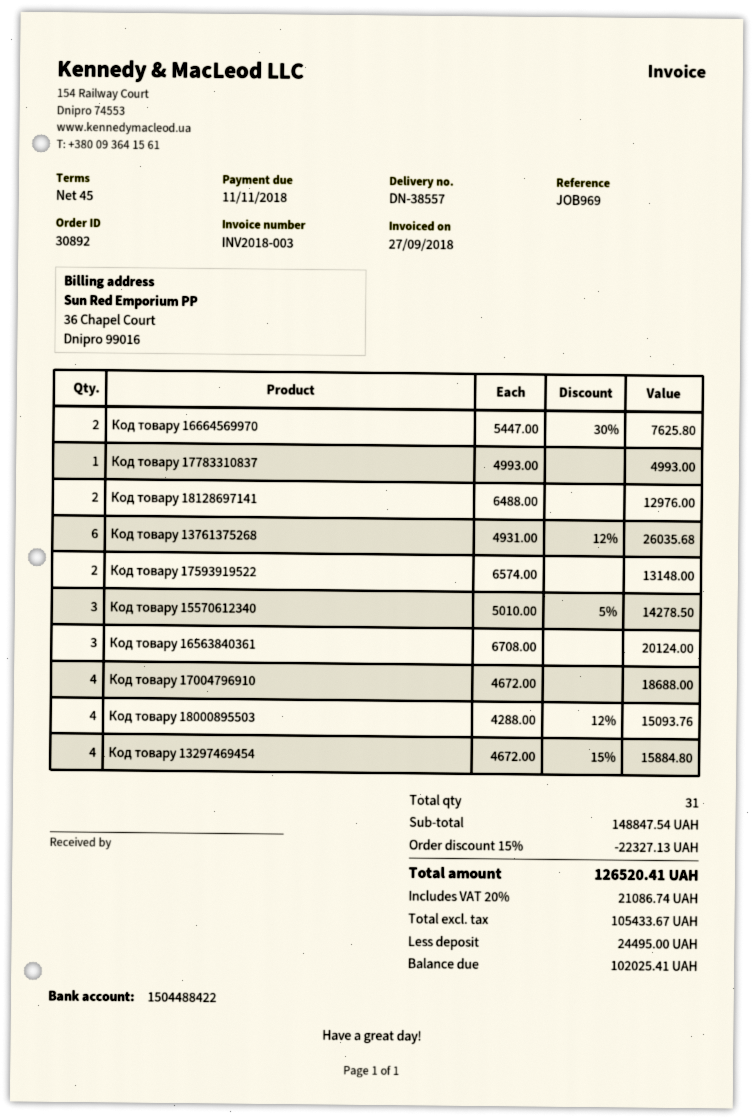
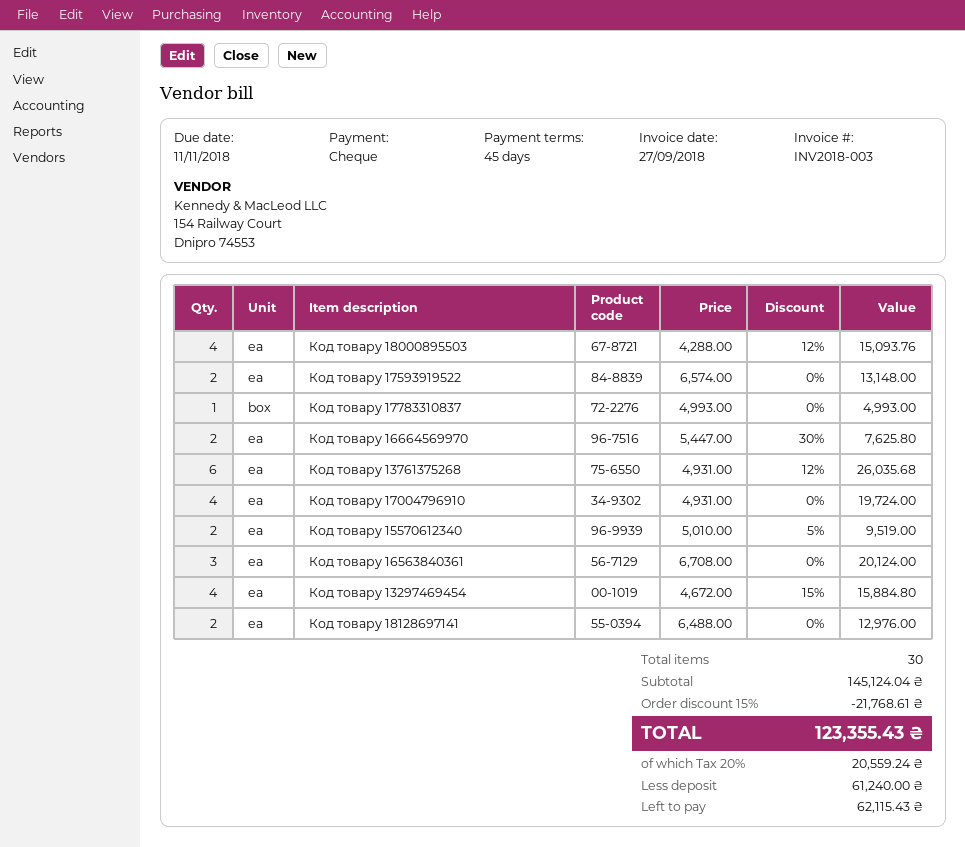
Код товару 15570612340: 3 x 5010.00 - 5% = 14278.50 -> 2 x 5010.00 - 5% = 9519.00
Код товару 17004796910: 4 x 4672.00 = 18688.00 -> 4 x 4931.00 = 19724.00
total quantity: 31 -> 30
subtotal: 148847.54 -> 145124.04
discount: 15% = 22327.13 -> 15% = 21768.61
tax: 20% = 21086.74 -> 20% = 20559.24
total: 126520.41 -> 123355.43
deposit: 24495.00 -> 61240.00
balance: 102025.41 -> 62115.43

